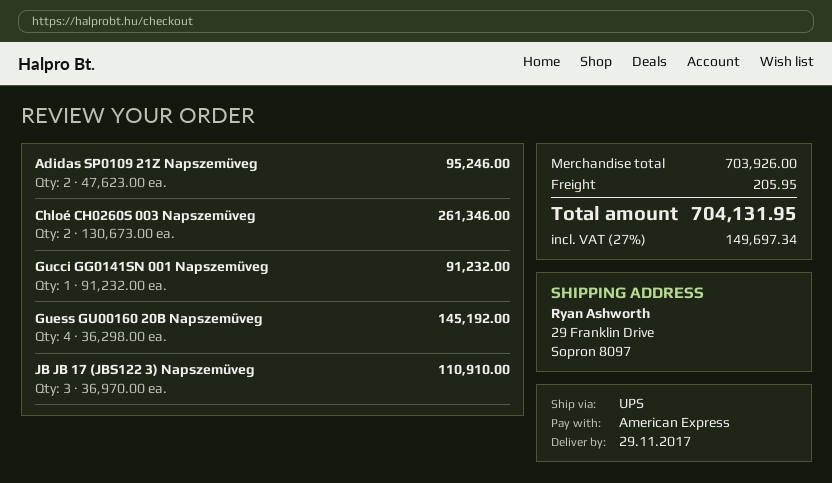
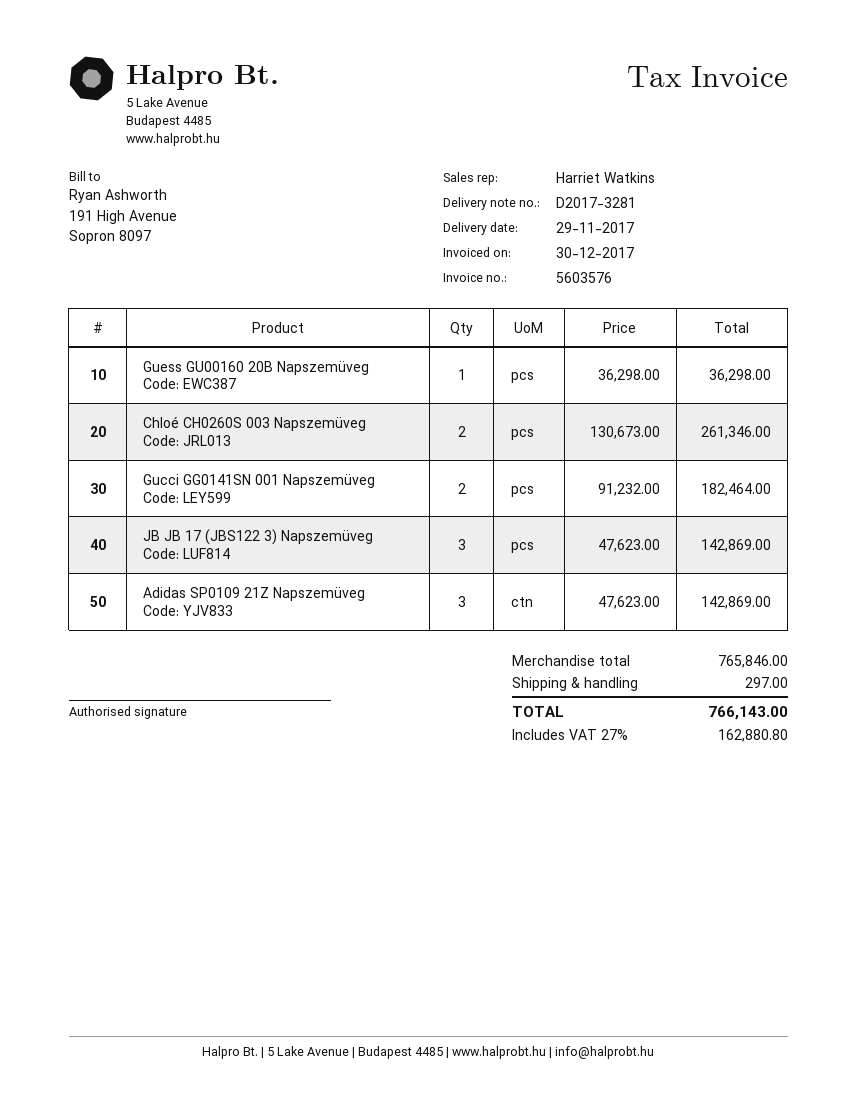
Adidas SP0109 21Z Napszemüveg: 2 x 47623.00 = 95246.00 -> 3 x 47623.00 = 142869.00
Gucci GG0141SN 001 Napszemüveg: 1 x 91232.00 = 91232.00 -> 2 x 91232.00 = 182464.00
Guess GU00160 20B Napszemüveg: 4 x 36298.00 = 145192.00 -> 1 x 36298.00 = 36298.00
JB JB 17 (JBS122 3) Napszemüveg: 3 x 36970.00 = 110910.00 -> 3 x 47623.00 = 142869.00
subtotal: 703926.00 -> 765846.00
shipping: 205.95 -> 297.00
tax: 27% = 149697.34 -> 27% = 162880.80
total: 704131.95 -> 766143.00

